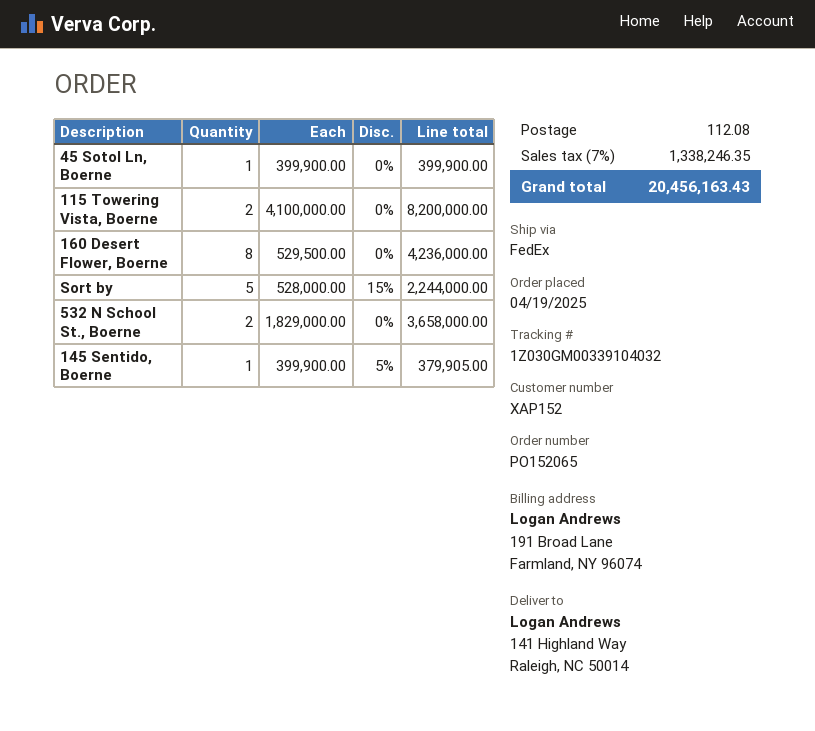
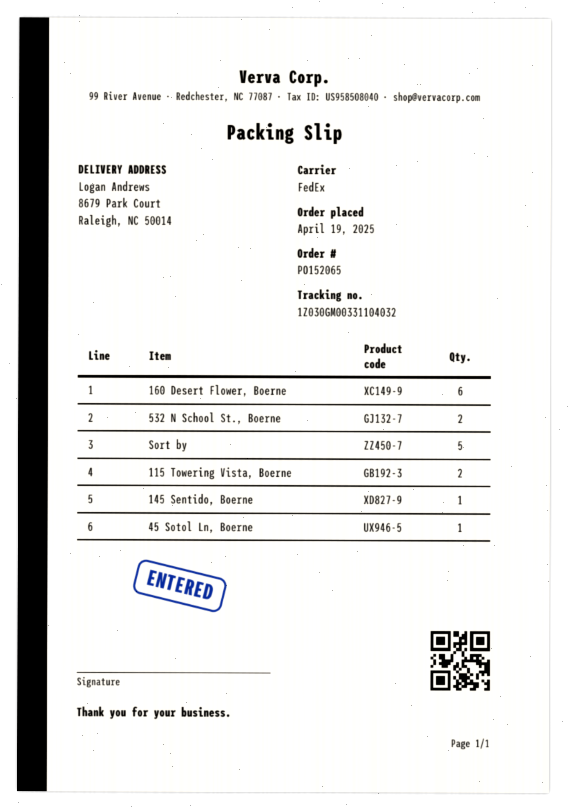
tracking number: 1Z030GM00339104032 -> 1Z030GM00331104032
ship to: 141 Highland Way, Raleigh, NC 50014 -> 8679 Park Court, Raleigh, NC 50014
160 Desert Flower, Boerne: 8 -> 6

